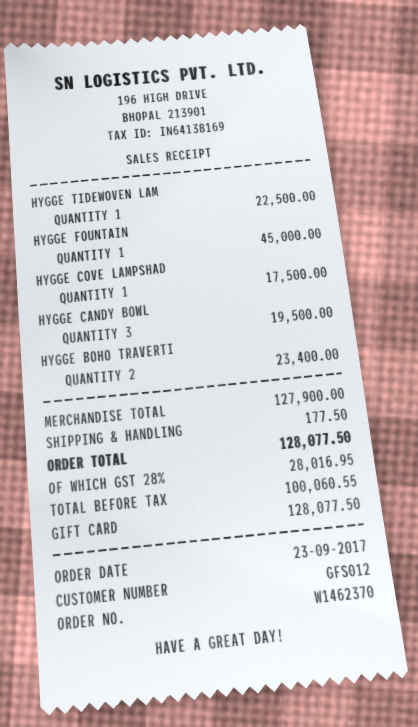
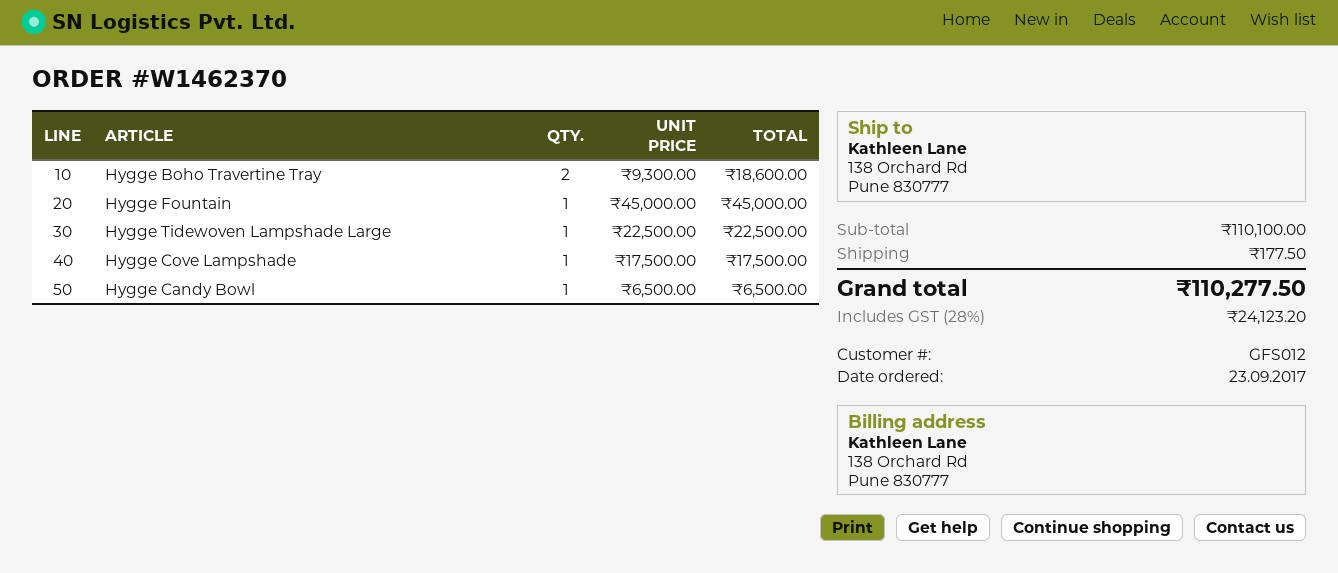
HYGGE CANDY BOWL: 3 for 19500.00 -> 1 for 6500.00
HYGGE BOHO TRAVERTI: 2 for 23400.00 -> 2 for 18600.00
subtotal: 127900.00 -> 110100.00
tax: 28% = 28016.95 -> 28% = 24123.20
total: 128077.50 -> 110277.50

